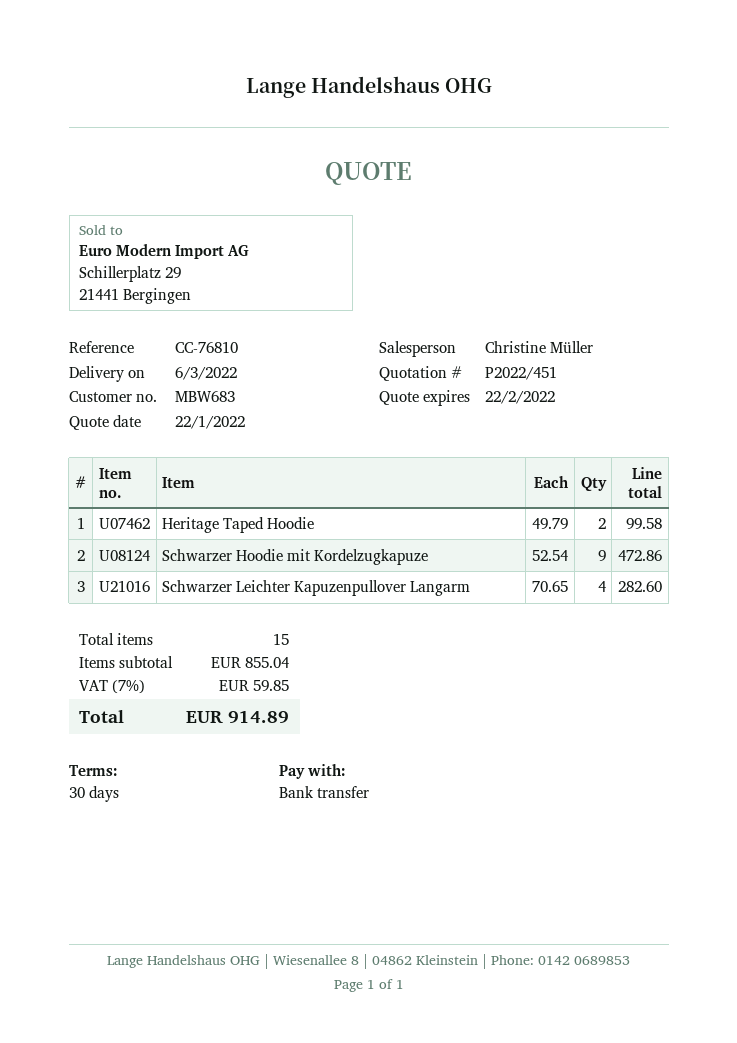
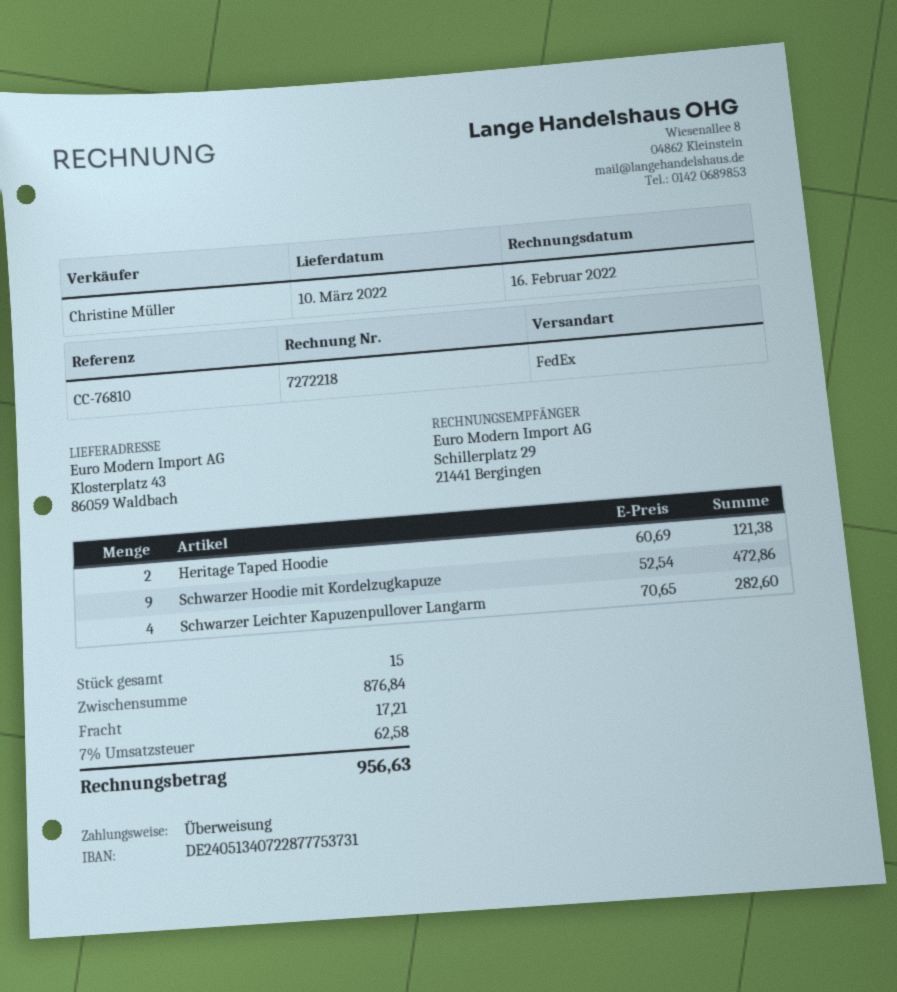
delivery date: 2022-03-06 -> 2022-03-10
Heritage Taped Hoodie: 2 x 49.79 = 99.58 -> 2 x 60.69 = 121.38
subtotal: 855.04 -> 876.84
shipping: none -> 17.21
tax: 7% = 59.85 -> 7% = 62.58
total: 914.89 -> 956.63

